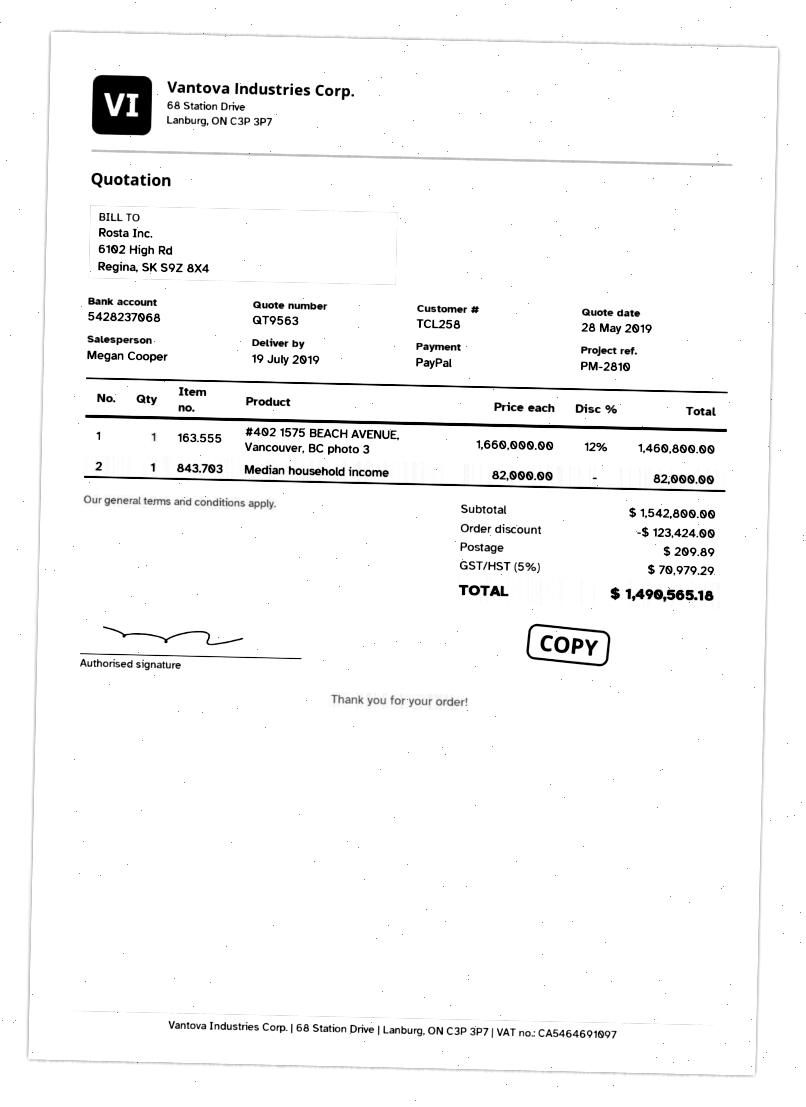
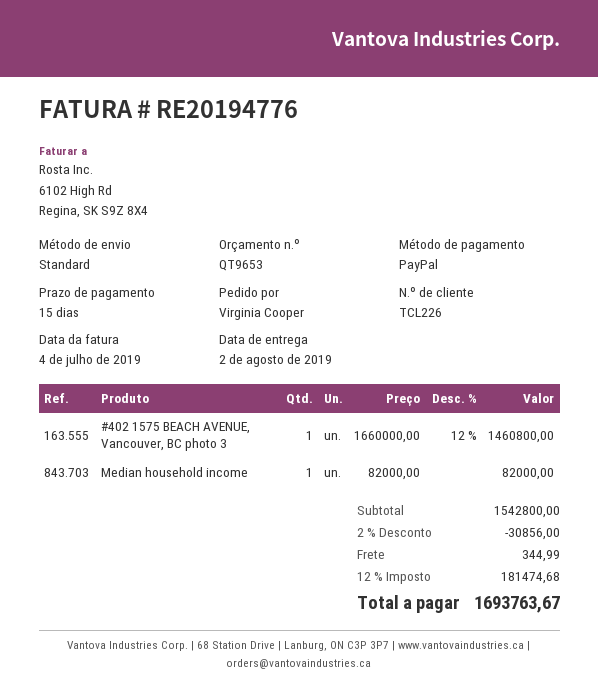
quote number: QT9563 -> QT9653
delivery date: 2019-07-19 -> 2019-08-02
customer number: TCL258 -> TCL226
discount: 123424.00 -> 30856.00
shipping: 209.89 -> 344.99
tax: 5% = 70979.29 -> 12% = 181474.68
total: 1490565.18 -> 1693763.67

